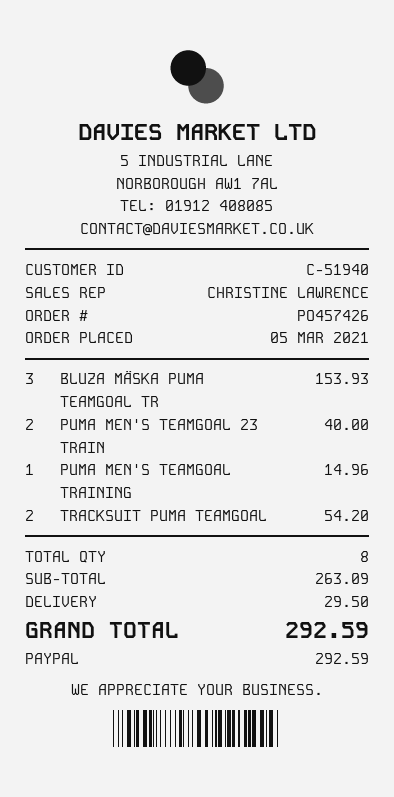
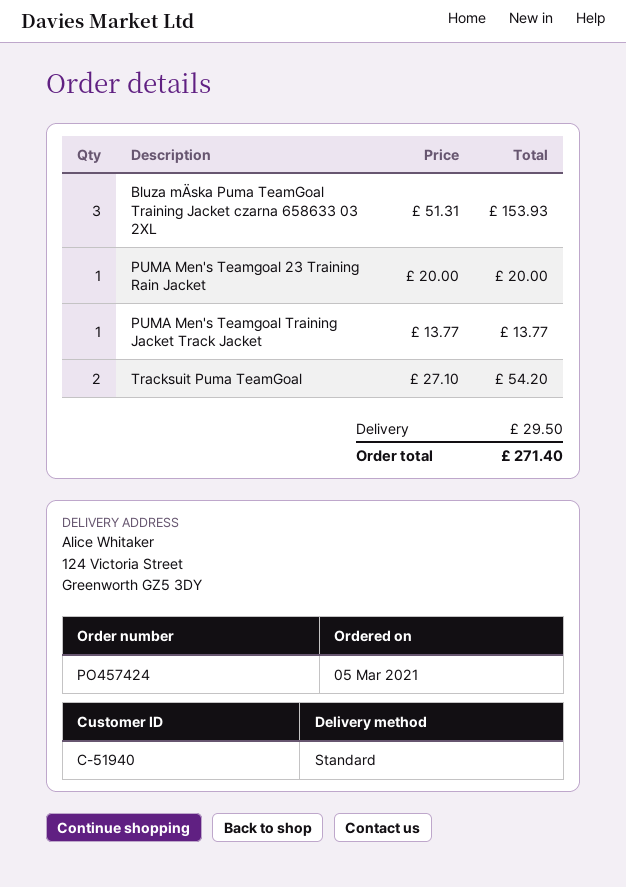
order number: PO457426 -> PO457424
PUMA MEN'S TEAMGOAL 23 TRAIN: 2 for 40.00 -> 1 for 20.00
PUMA MEN'S TEAMGOAL TRAINING: 1 for 14.96 -> 1 for 13.77
total: 292.59 -> 271.40

